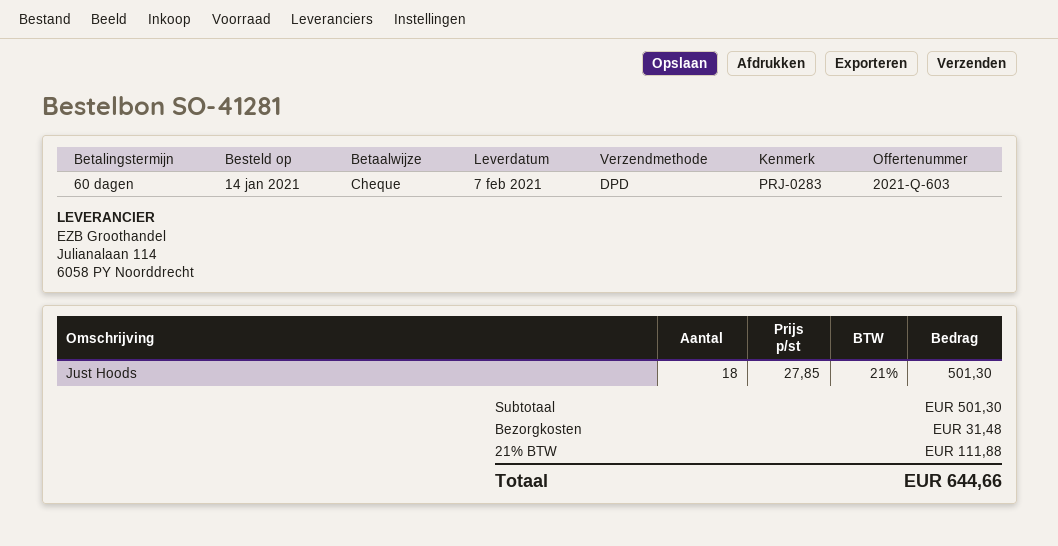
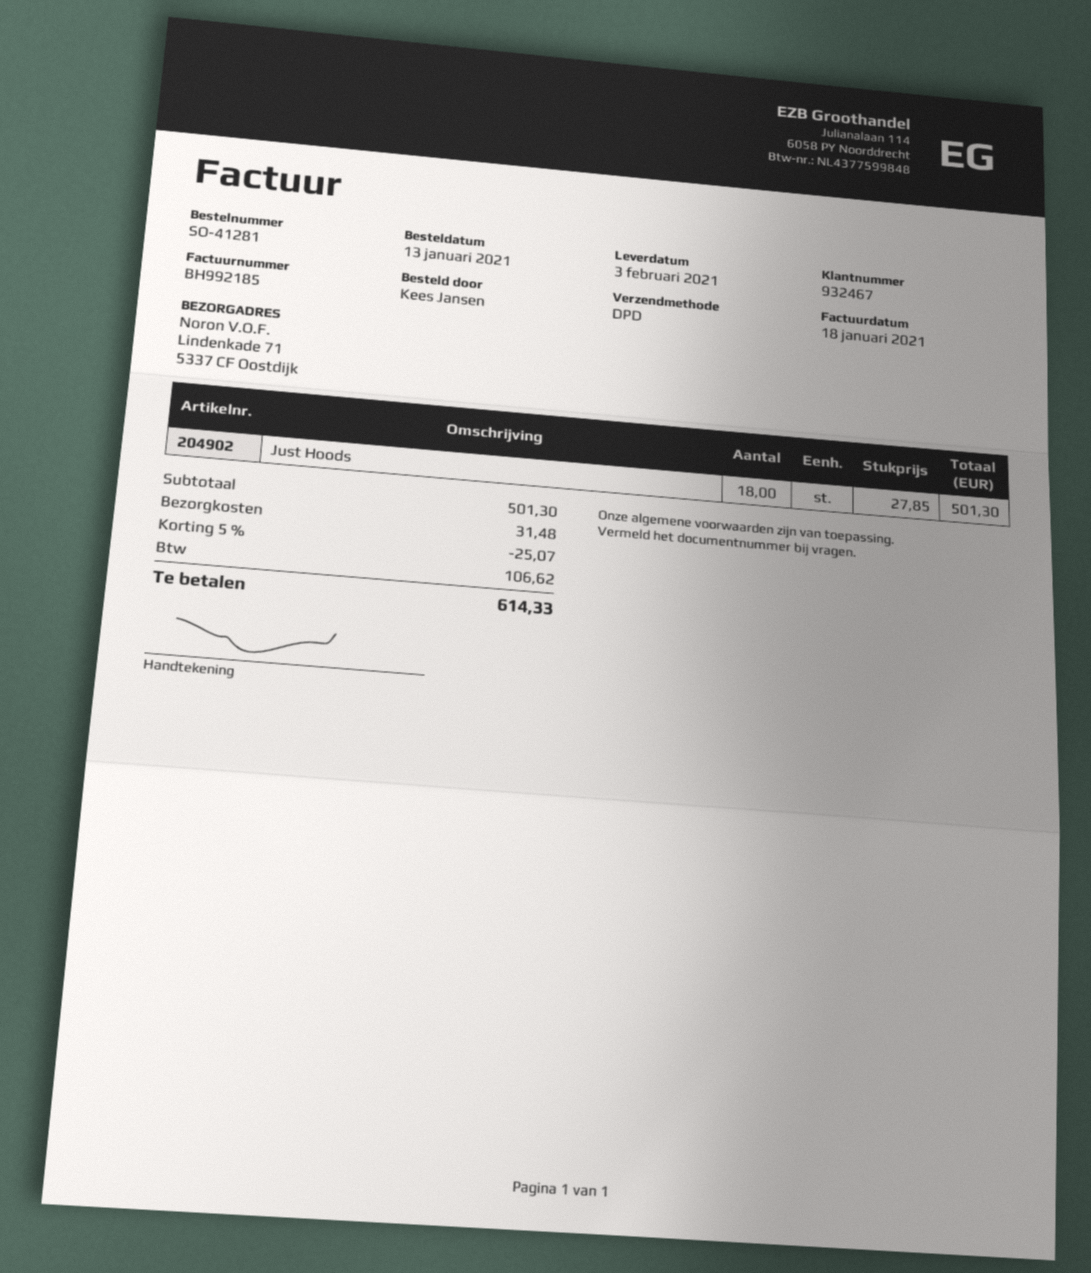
order date: 2021-01-14 -> 2021-01-13
delivery date: 2021-02-07 -> 2021-02-03
discount: none -> 5% = 25.07
tax: 111.88 -> 106.62
total: 644.66 -> 614.33

